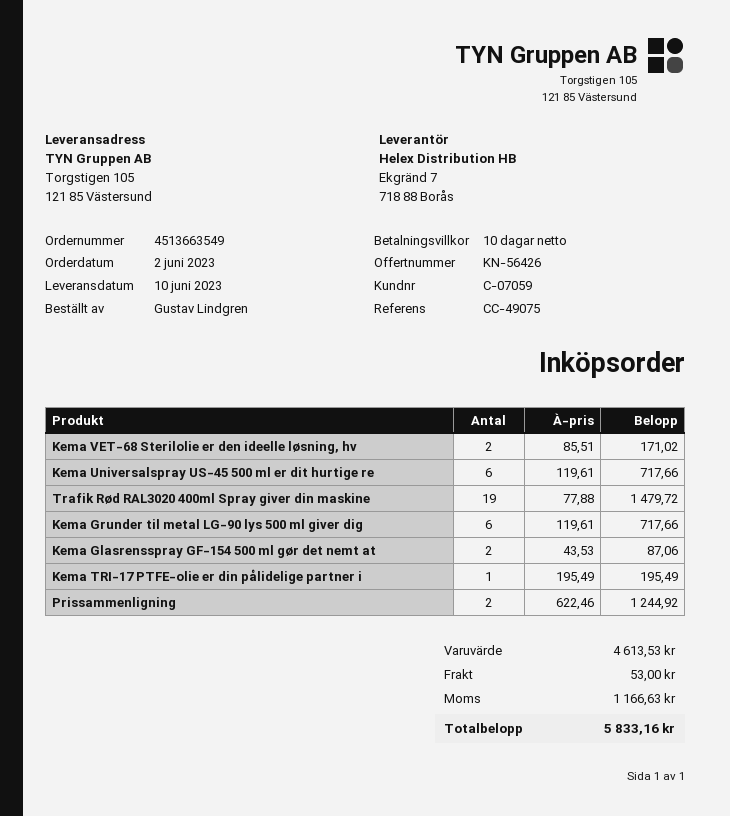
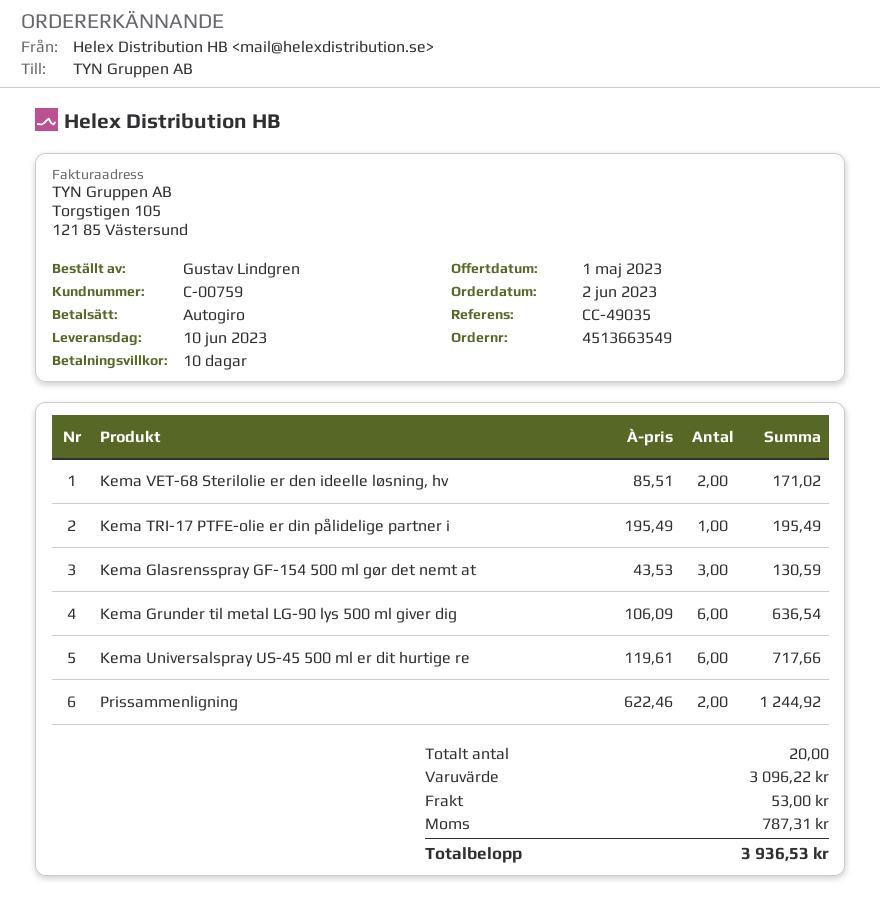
customer number: C-07059 -> C-00759
reference: CC-49075 -> CC-49035
Trafik Rød RAL3020 400ml Spray giver din maskine: 19 x 77.88 = 1479.72 -> none
Kema Grunder til metal LG-90 lys 500 ml giver dig: 6 x 119.61 = 717.66 -> 6 x 106.09 = 636.54
Kema Glasrensspray GF-154 500 ml gør det nemt at: 2 x 43.53 = 87.06 -> 3 x 43.53 = 130.59
subtotal: 4613.53 -> 3096.22
tax: 1166.63 -> 787.31
total: 5833.16 -> 3936.53

